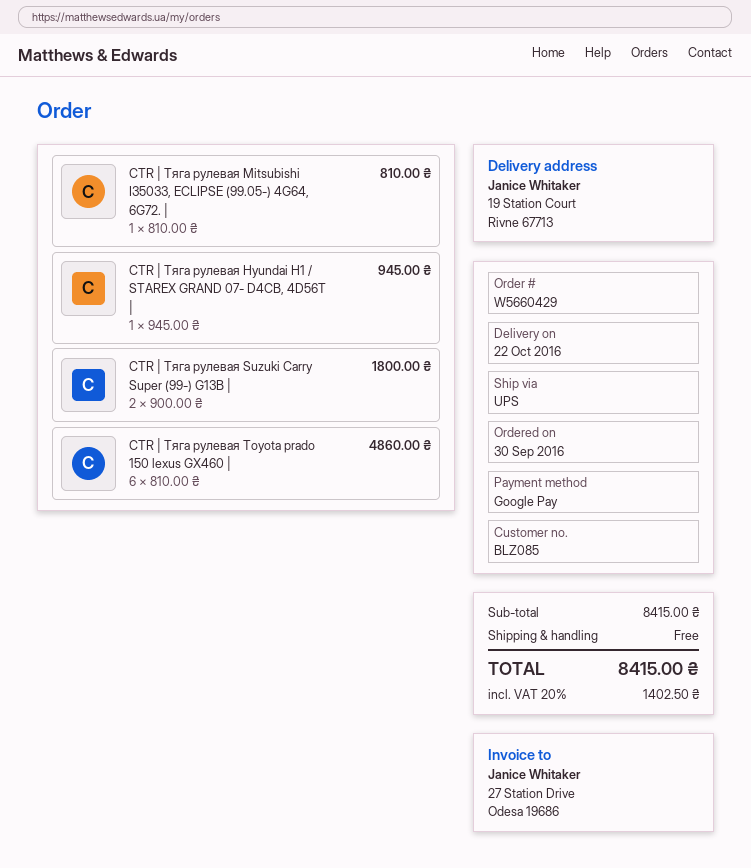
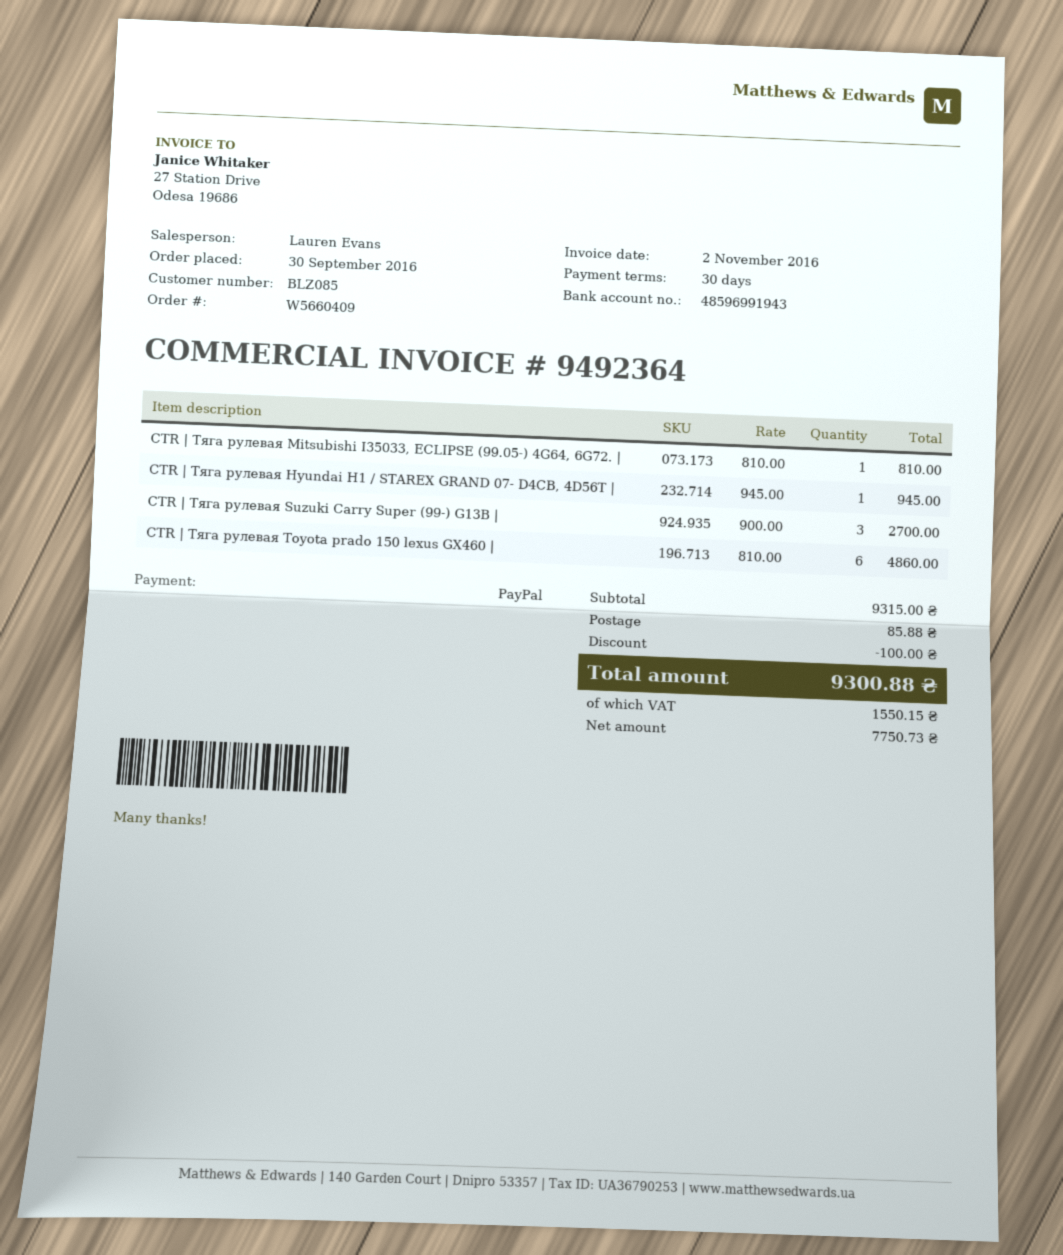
order number: W5660429 -> W5660409
payment method: Google Pay -> PayPal
CTR | Тяга рулевая Suzuki Carry Super (99-) G13B |: 2 x 900.00 = 1800.00 -> 3 x 900.00 = 2700.00
subtotal: 8415.00 -> 9315.00
discount: none -> 100.00
shipping: 0.00 -> 85.88
tax: 1402.50 -> 1550.15
total: 8415.00 -> 9300.88

